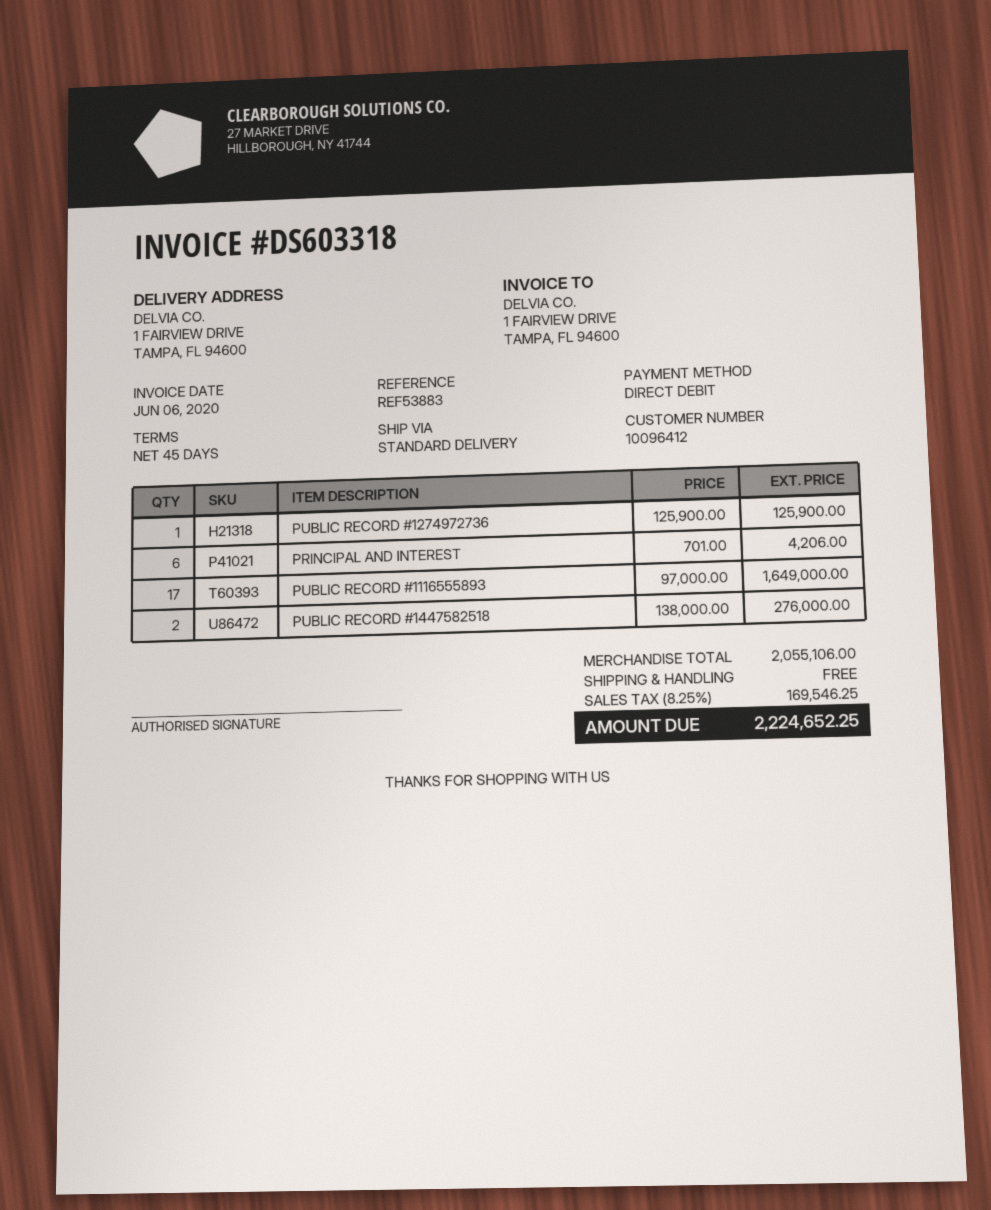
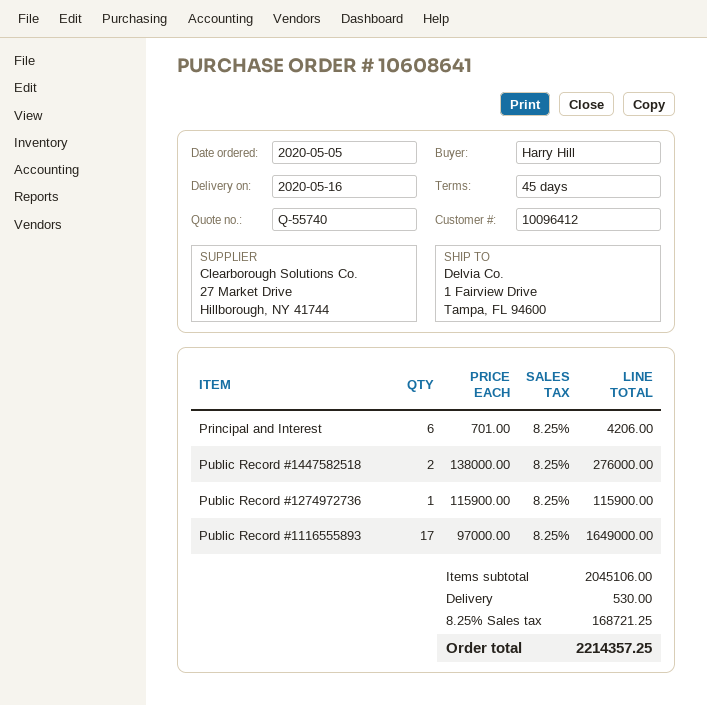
PUBLIC RECORD #1274972736: 1 x 125900.00 = 125900.00 -> 1 x 115900.00 = 115900.00
subtotal: 2055106.00 -> 2045106.00
shipping: 0.00 -> 530.00
tax: 8.25% = 169546.25 -> 8.25% = 168721.25
total: 2224652.25 -> 2214357.25

